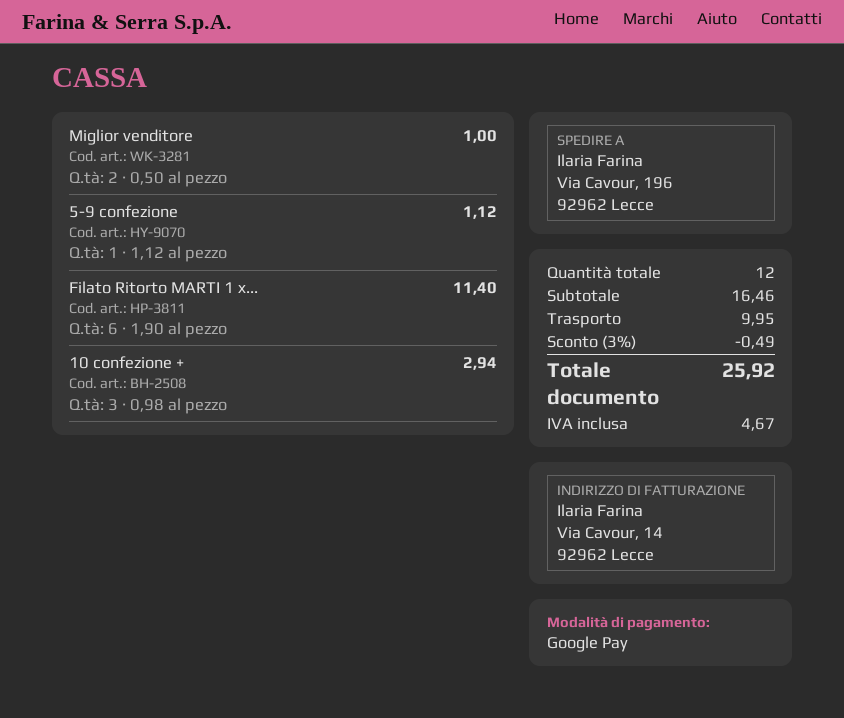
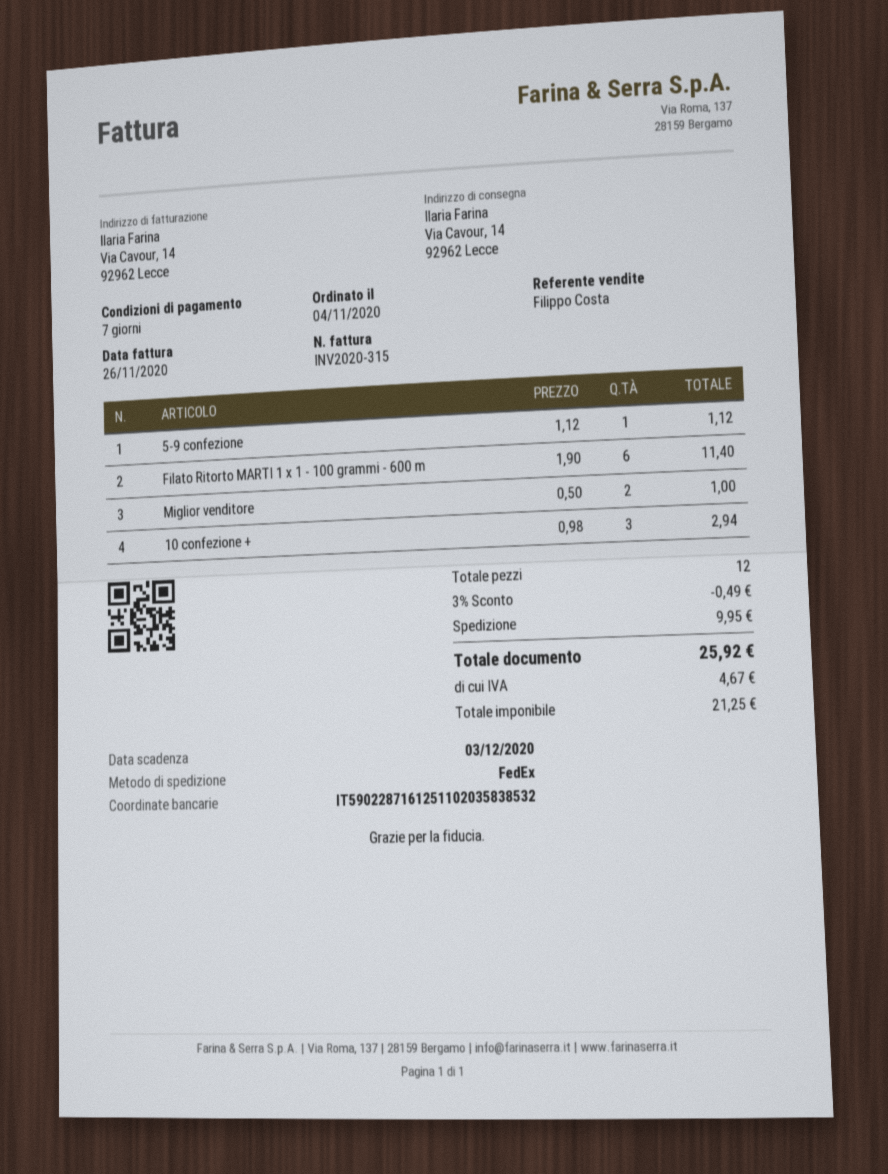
ship to: Via Cavour, 196, 92962 Lecce -> Via Cavour, 14, 92962 Lecce

